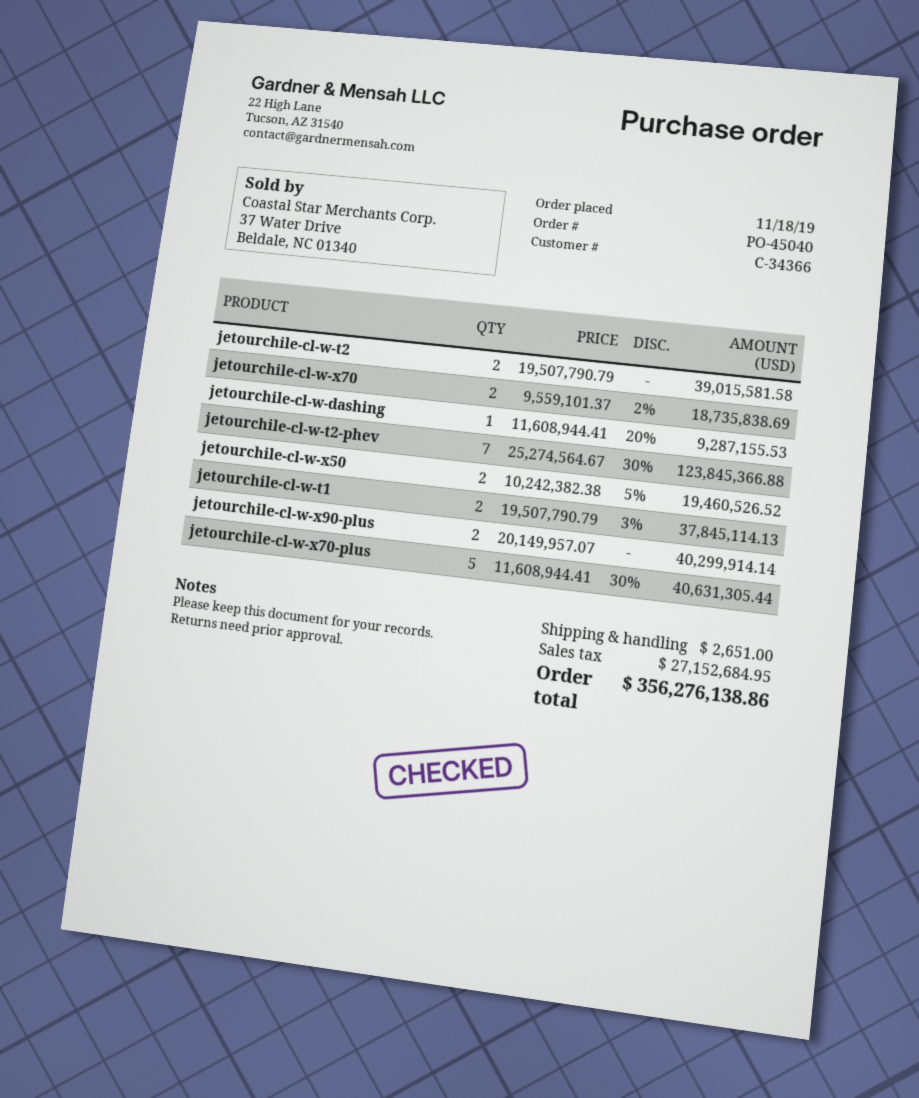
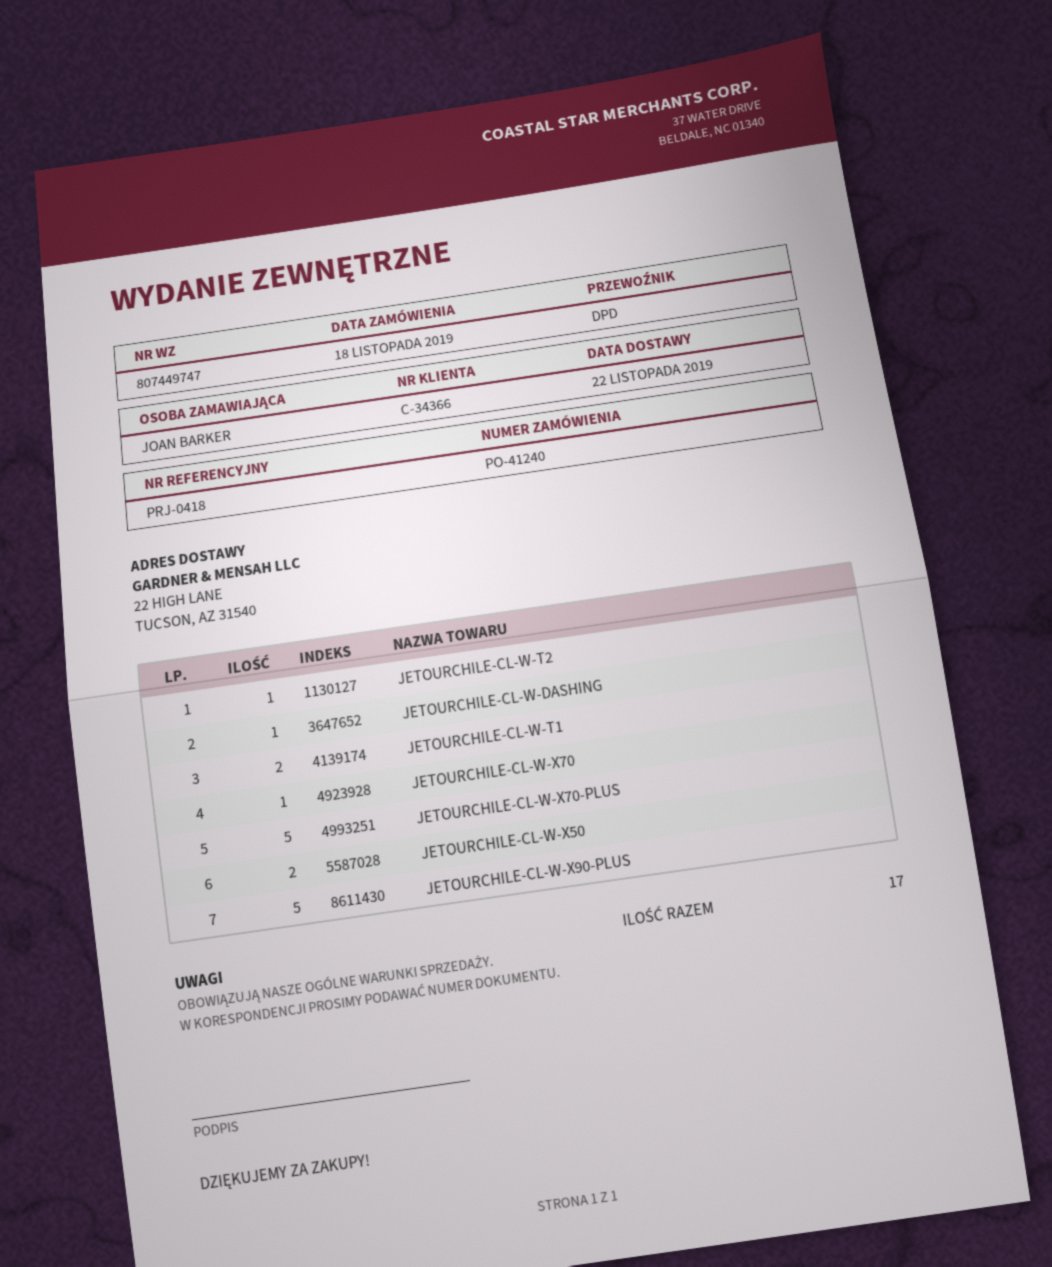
order number: PO-45040 -> PO-41240
jetourchile-cl-w-t2: 2 -> 1
jetourchile-cl-w-x70: 2 -> 1
jetourchile-cl-w-t2-phev: 7 -> none
jetourchile-cl-w-x90-plus: 2 -> 5

